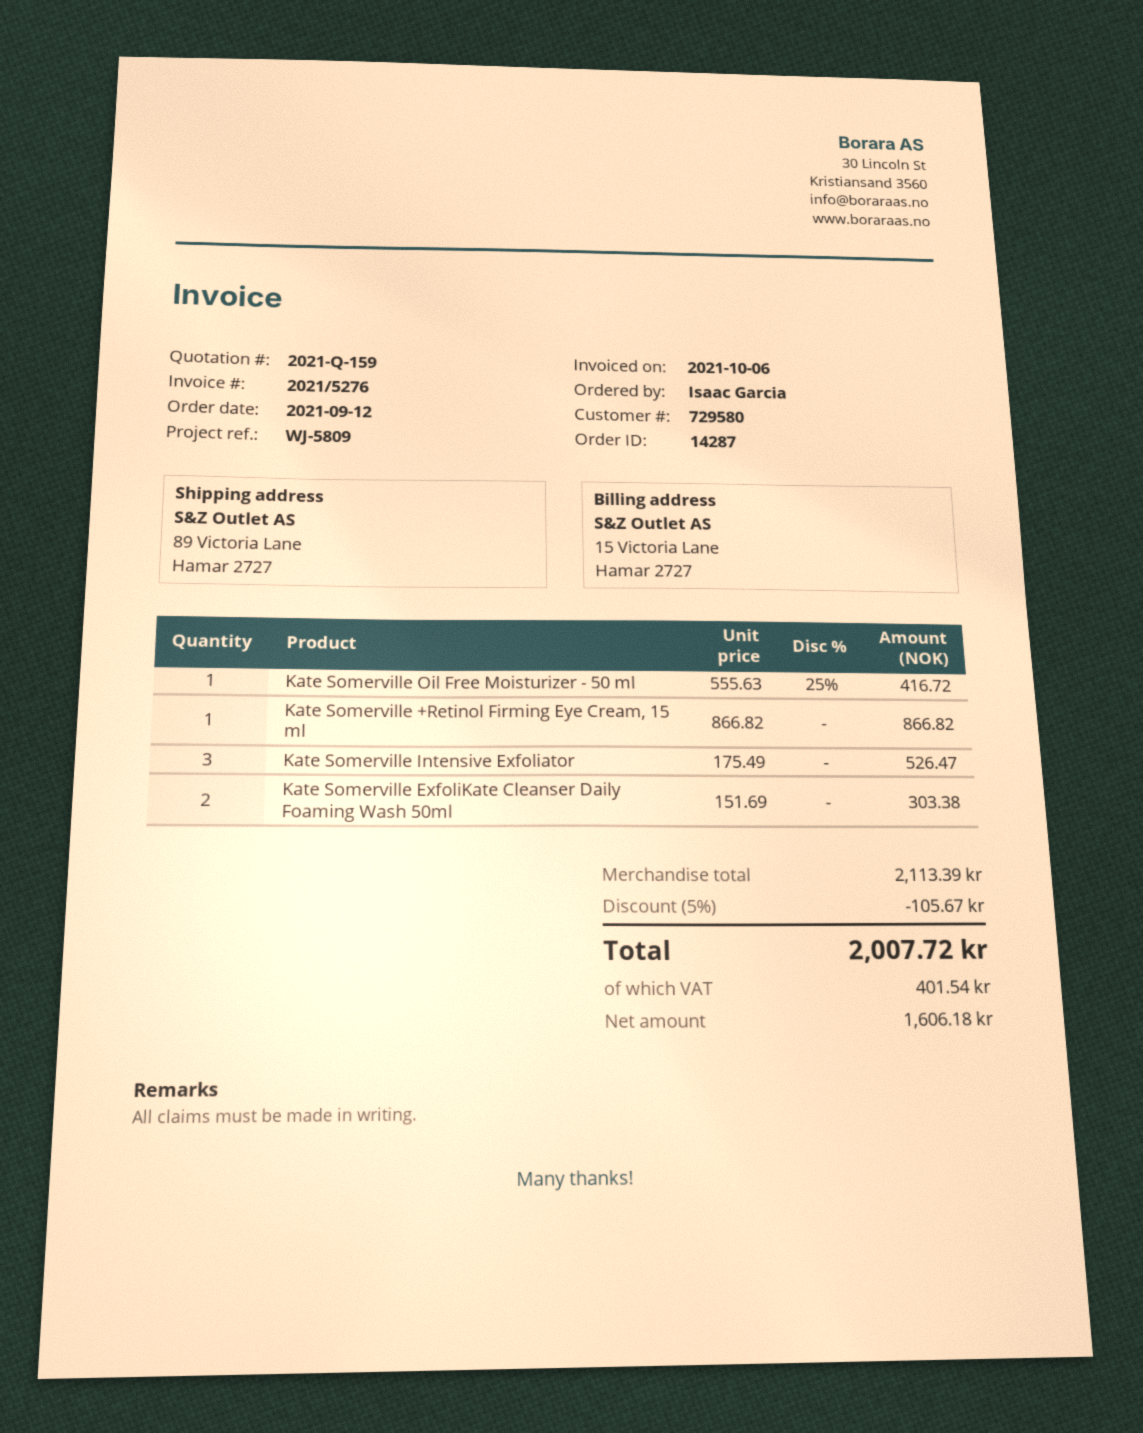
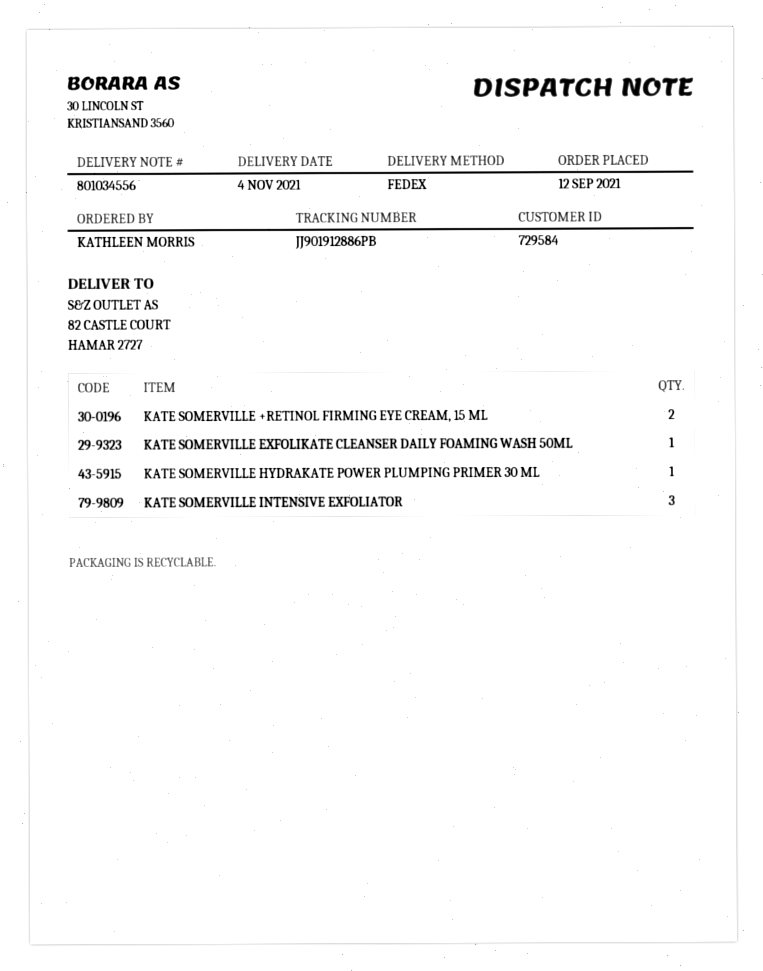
customer number: 729580 -> 729584
ordered by: Isaac Garcia -> KATHLEEN MORRIS
ship to: 89 Victoria Lane, Hamar 2727 -> 82 CASTLE COURT, HAMAR 2727
Kate Somerville Oil Free Moisturizer - 50 ml: 1 -> none
Kate Somerville +Retinol Firming Eye Cream, 15 ml: 1 -> 2
Kate Somerville ExfoliKate Cleanser Daily Foaming Wash 50ml: 2 -> 1
KATE SOMERVILLE HYDRAKATE POWER PLUMPING PRIMER 30 ML: none -> 1

